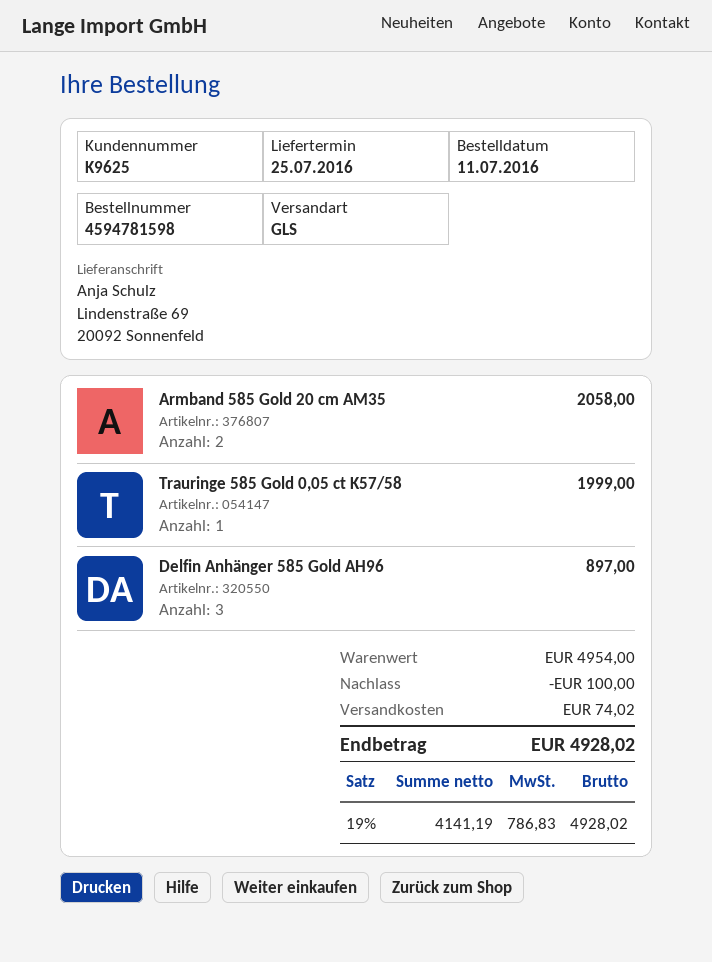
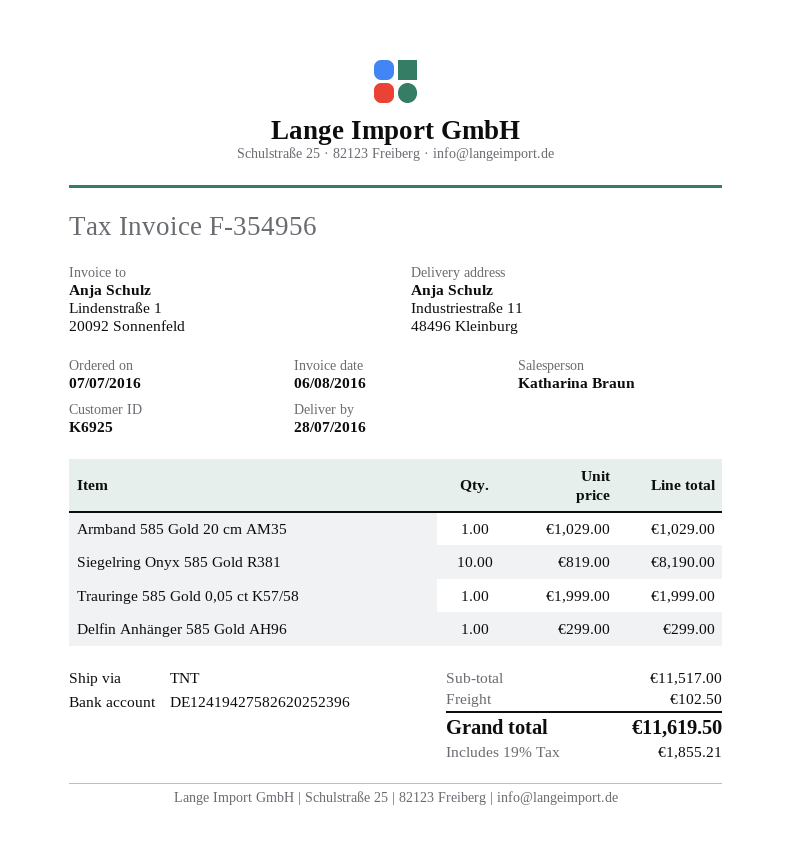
order date: 2016-07-11 -> 2016-07-07
delivery date: 2016-07-25 -> 2016-07-28
customer number: K9625 -> K6925
shipping method: GLS -> TNT
ship to: Lindenstraße 69, 20092 Sonnenfeld -> Industriestraße 11, 48496 Kleinburg
Armband 585 Gold 20 cm AM35: 2 for 2058.00 -> 1 for 1029.00
Delfin Anhänger 585 Gold AH96: 3 for 897.00 -> 1 for 299.00
Siegelring Onyx 585 Gold R381: none -> 10 for 8190.00
subtotal: 4954.00 -> 11517.00
discount: 100.00 -> none
shipping: 74.02 -> 102.50
tax: 19% = 786.83 -> 19% = 1855.21
total: 4928.02 -> 11619.50

